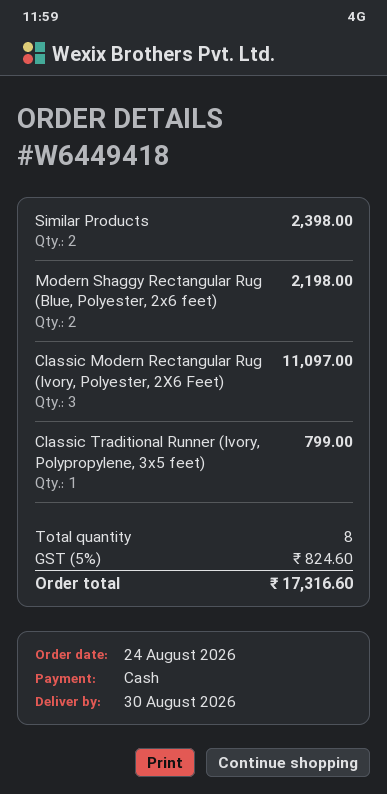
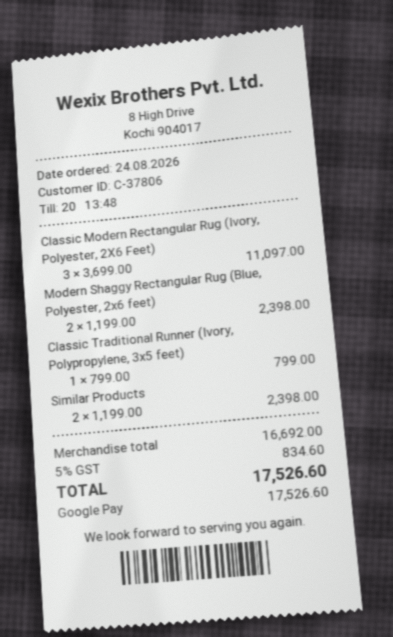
payment method: cash -> Google Pay
Modern Shaggy Rectangular Rug (Blue, Polyester, 2x6 feet): 2 for 2198.00 -> 2 for 2398.00
tax: 5% = 824.60 -> 5% = 834.60
total: 17316.60 -> 17526.60

